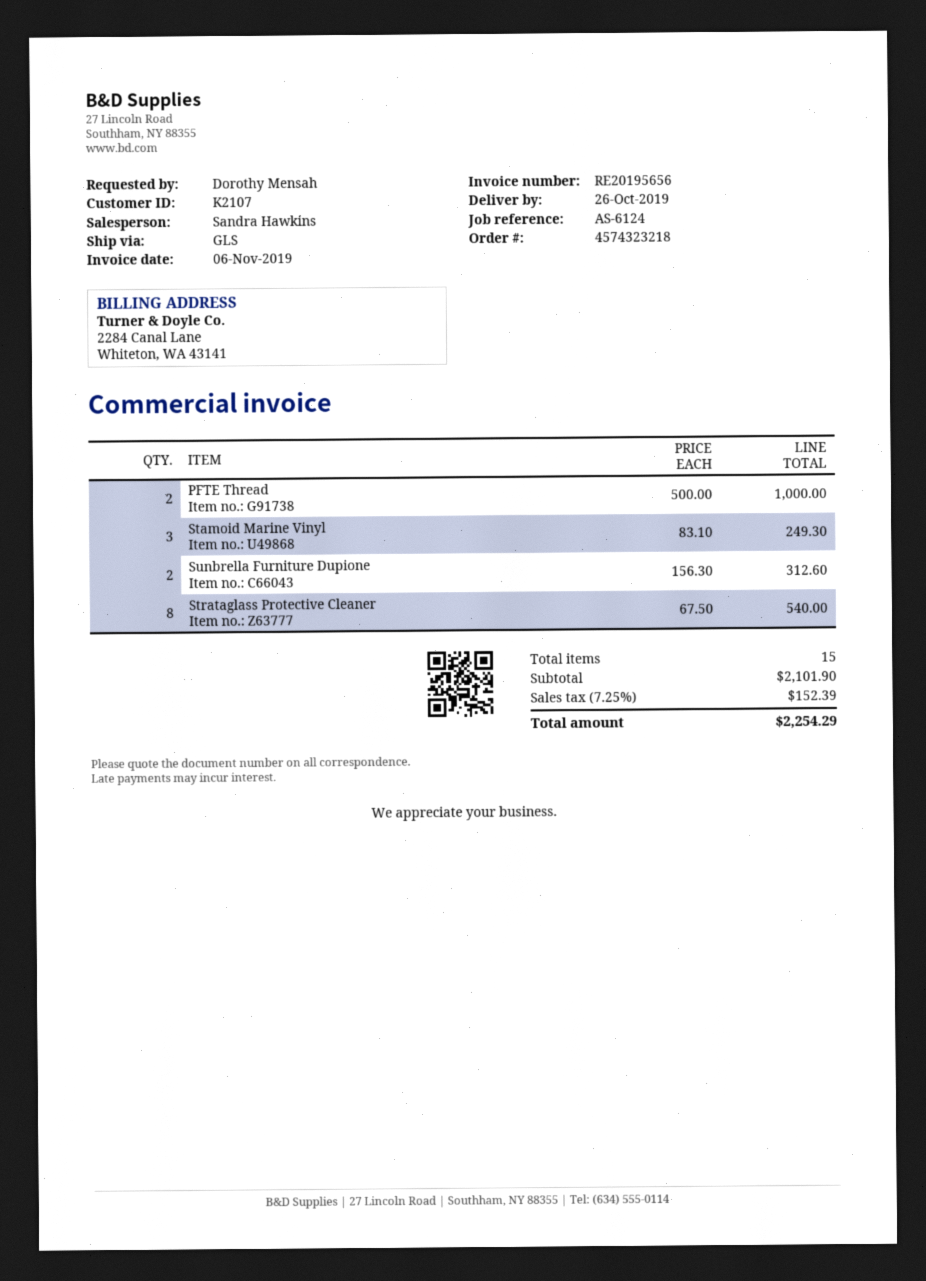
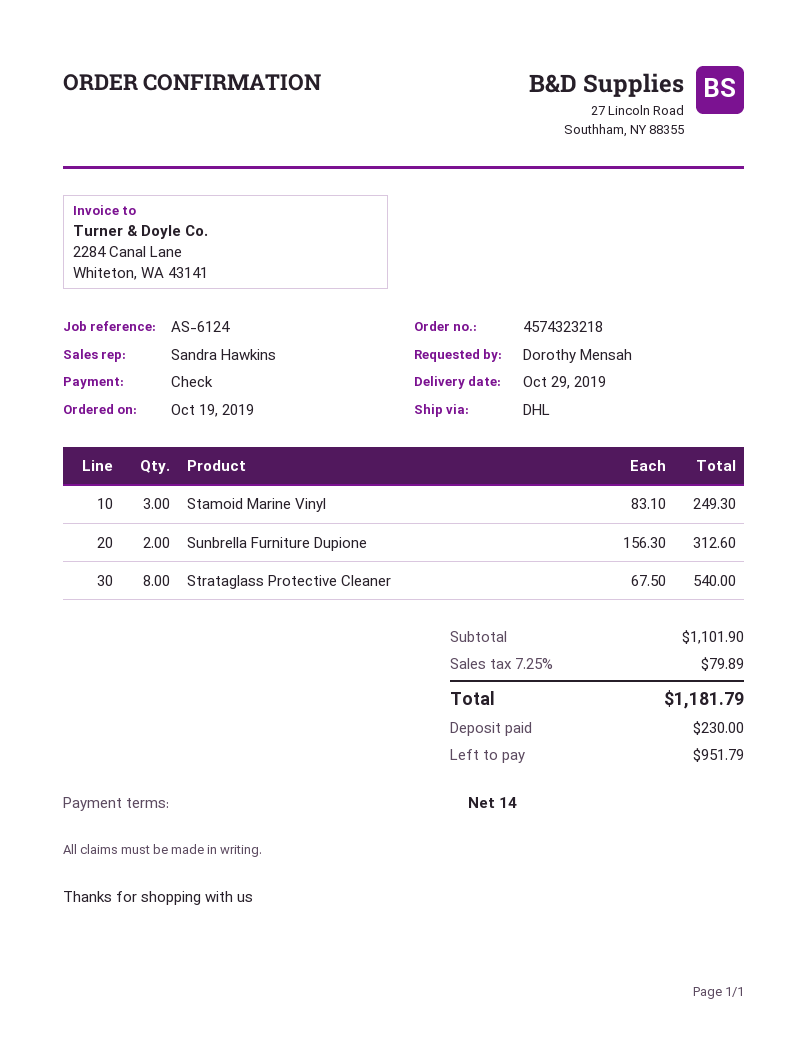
delivery date: 2019-10-26 -> 2019-10-29
shipping method: GLS -> DHL
PFTE Thread: 2 x 500.00 = 1000.00 -> none
subtotal: 2101.90 -> 1101.90
tax: 7.25% = 152.39 -> 7.25% = 79.89
total: 2254.29 -> 1181.79

